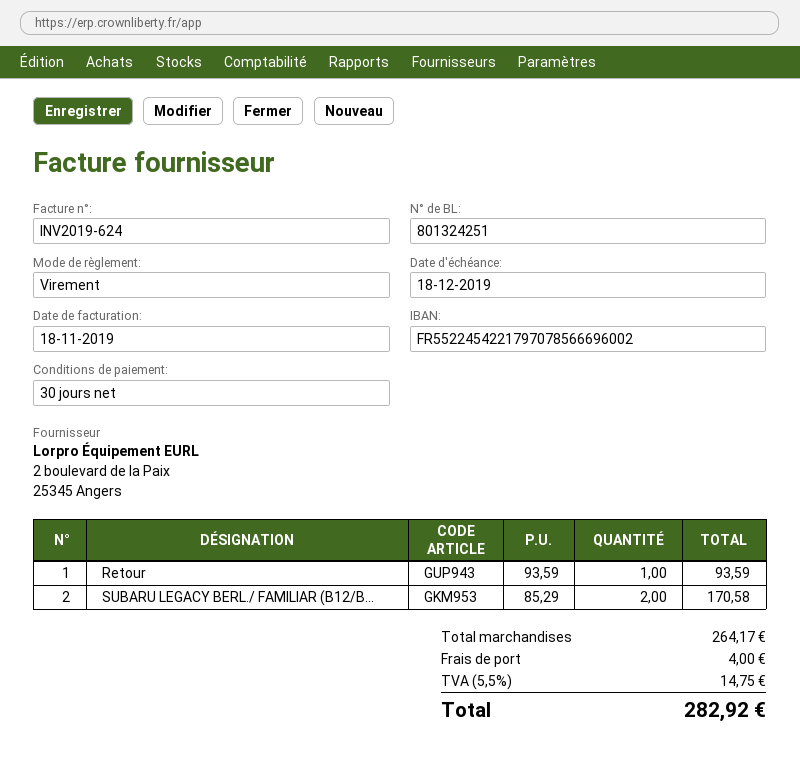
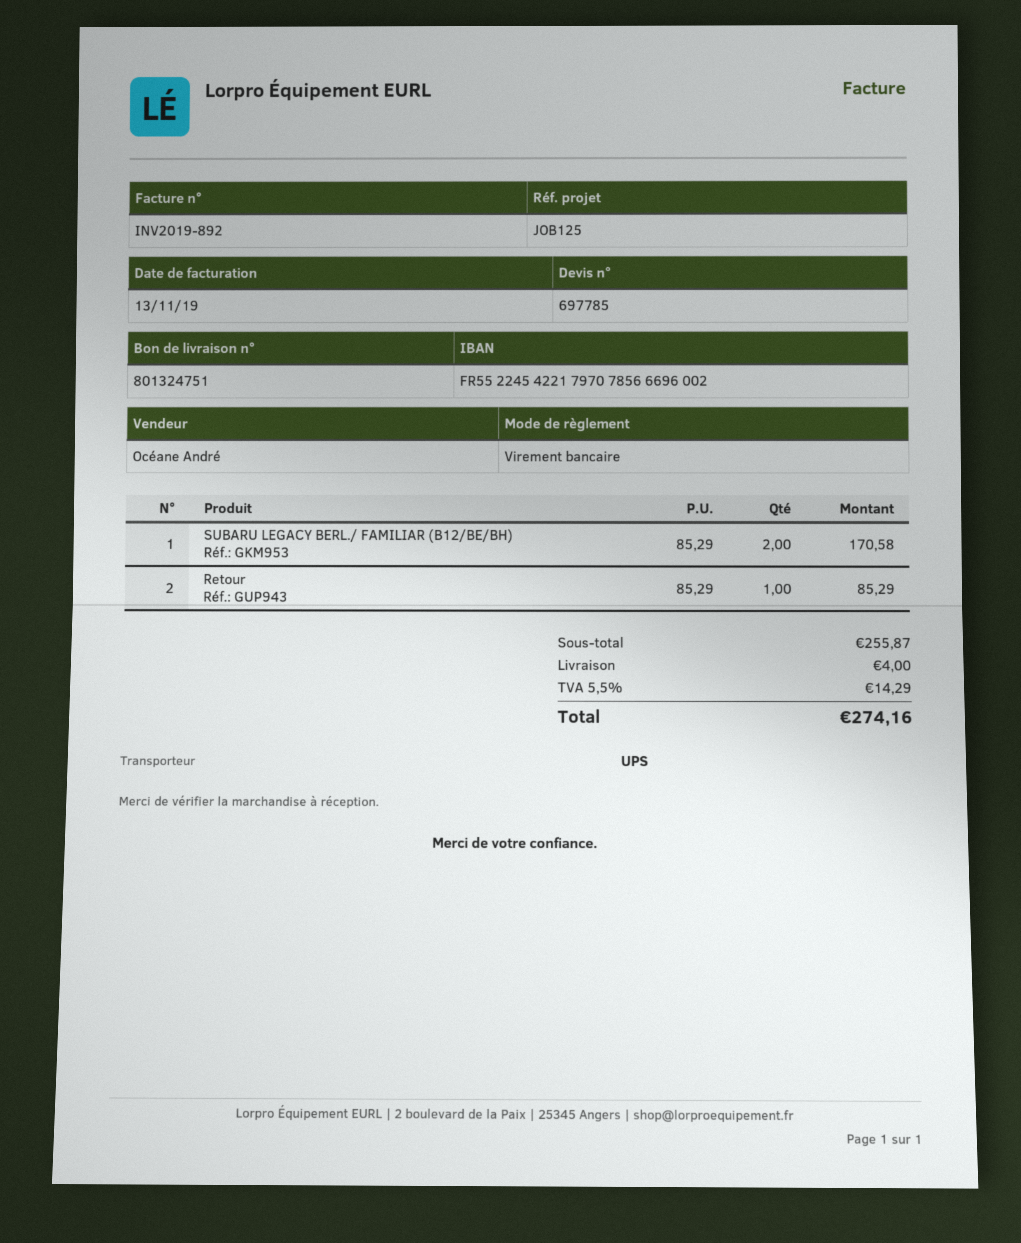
delivery note number: 801324251 -> 801324751
invoice number: INV2019-624 -> INV2019-892
invoice date: 2019-11-18 -> 2019-11-13
Retour: 1 x 93.59 = 93.59 -> 1 x 85.29 = 85.29
subtotal: 264.17 -> 255.87
tax: 5.5% = 14.75 -> 5.5% = 14.29
total: 282.92 -> 274.16

